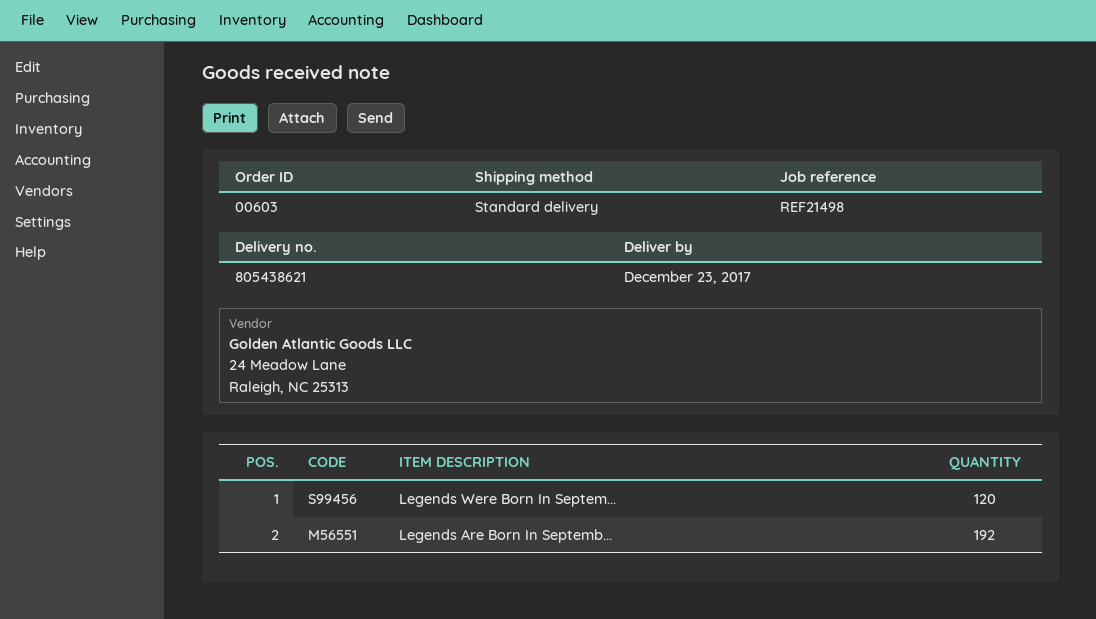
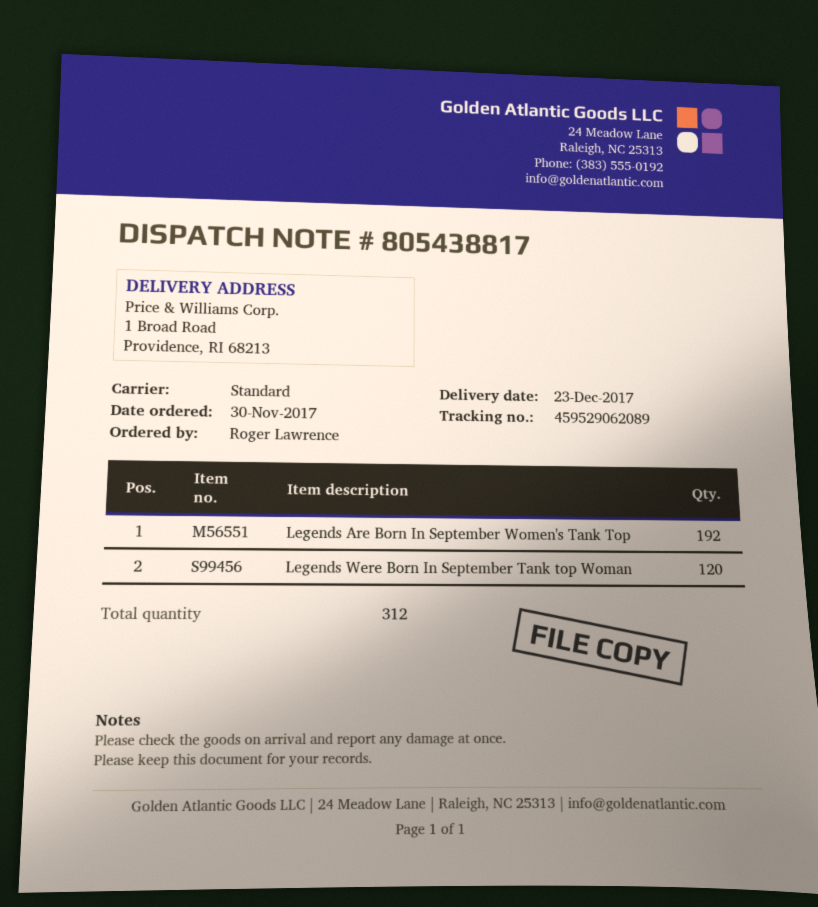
delivery note number: 805438621 -> 805438817

